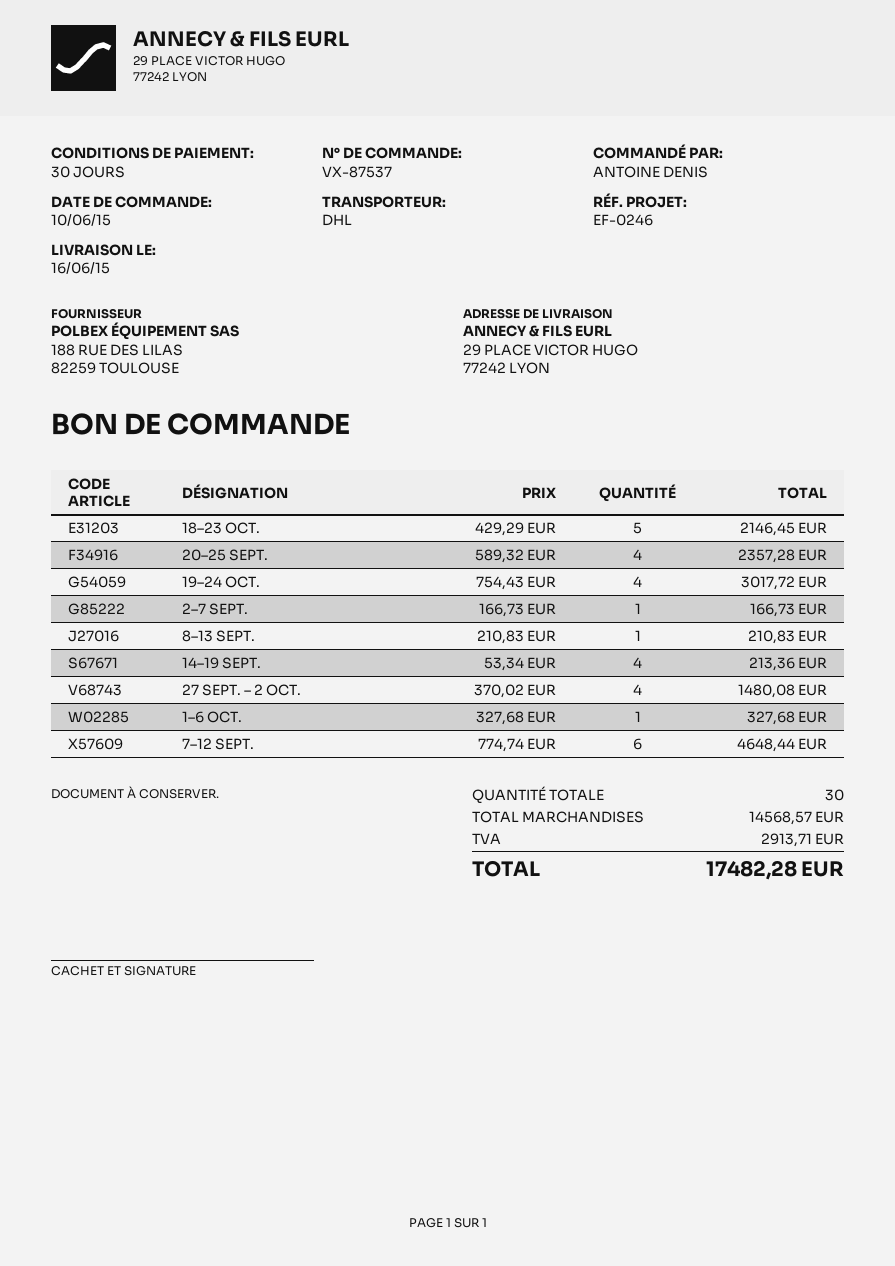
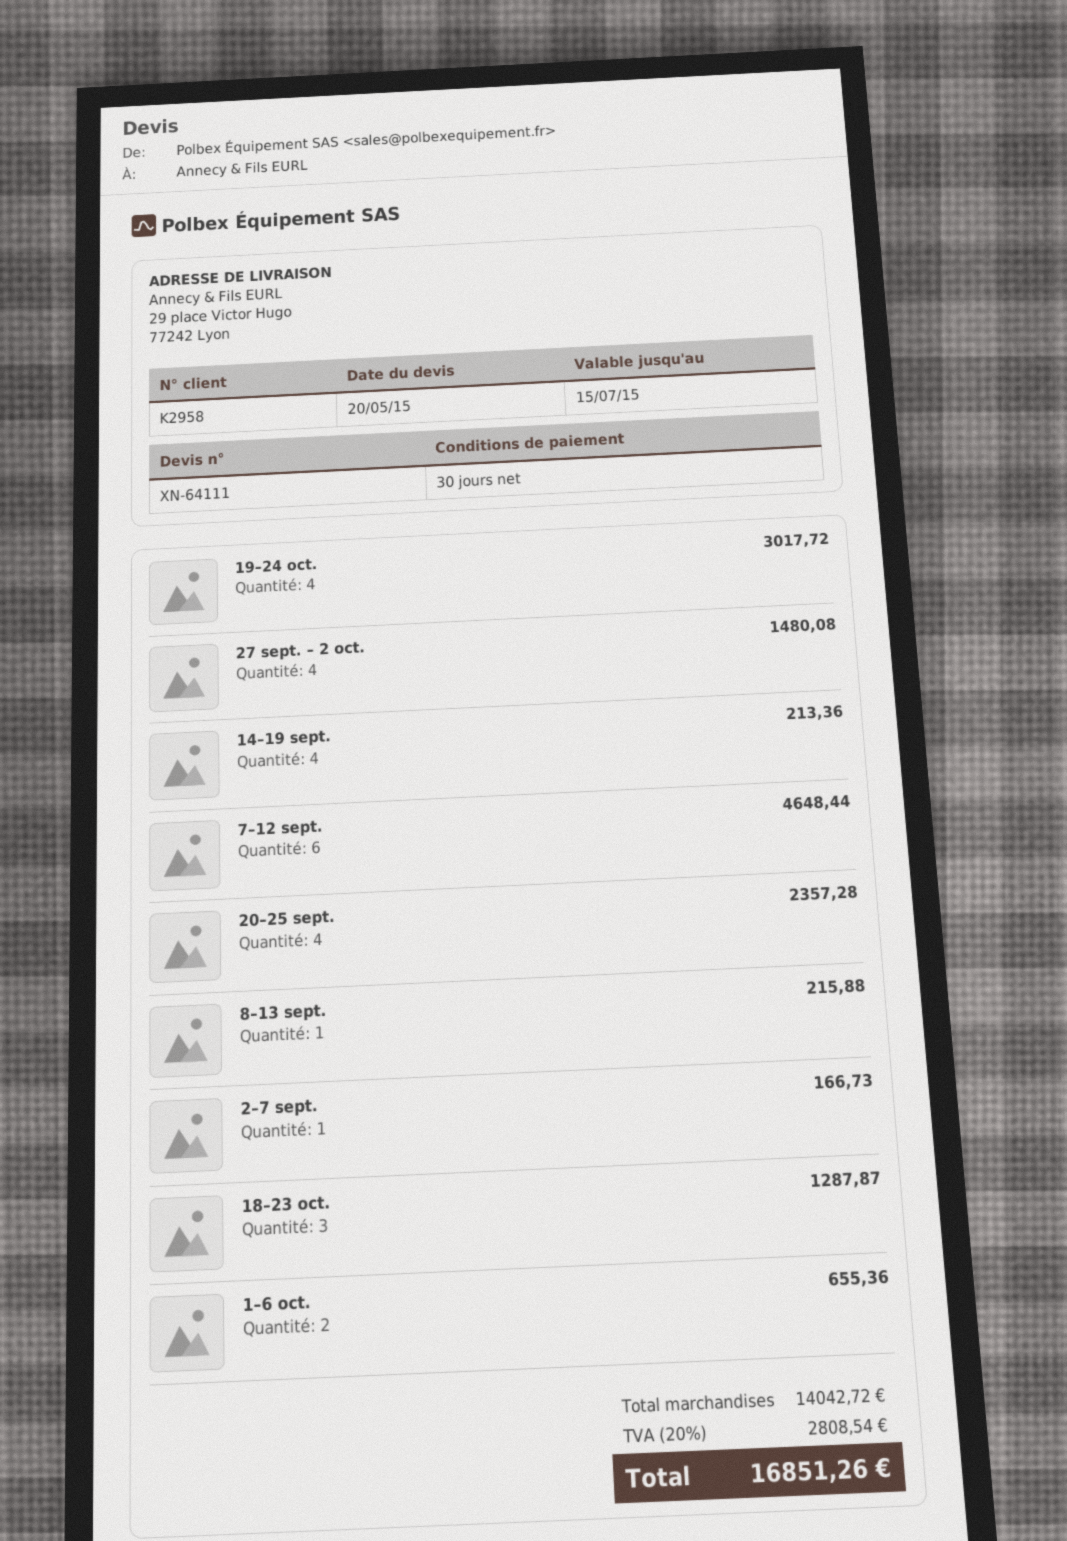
18–23 OCT.: 5 for 2146.45 -> 3 for 1287.87
8–13 SEPT.: 1 for 210.83 -> 1 for 215.88
1–6 OCT.: 1 for 327.68 -> 2 for 655.36
subtotal: 14568.57 -> 14042.72
tax: 2913.71 -> 2808.54
total: 17482.28 -> 16851.26

